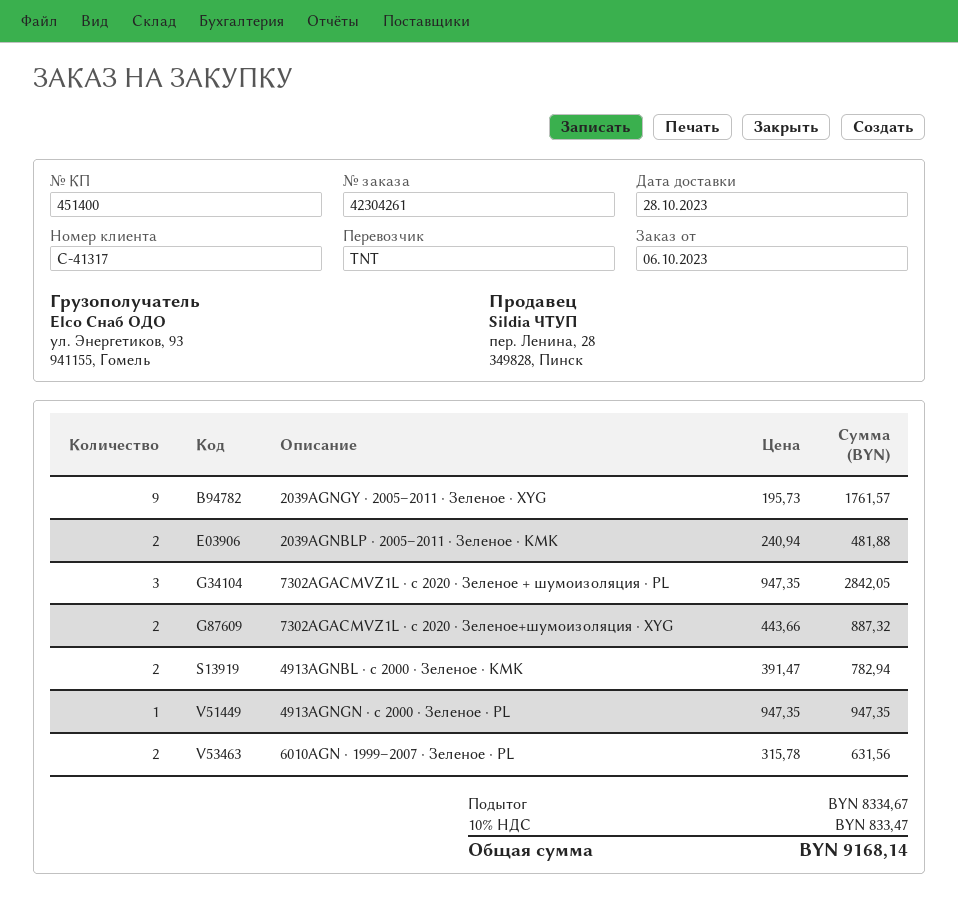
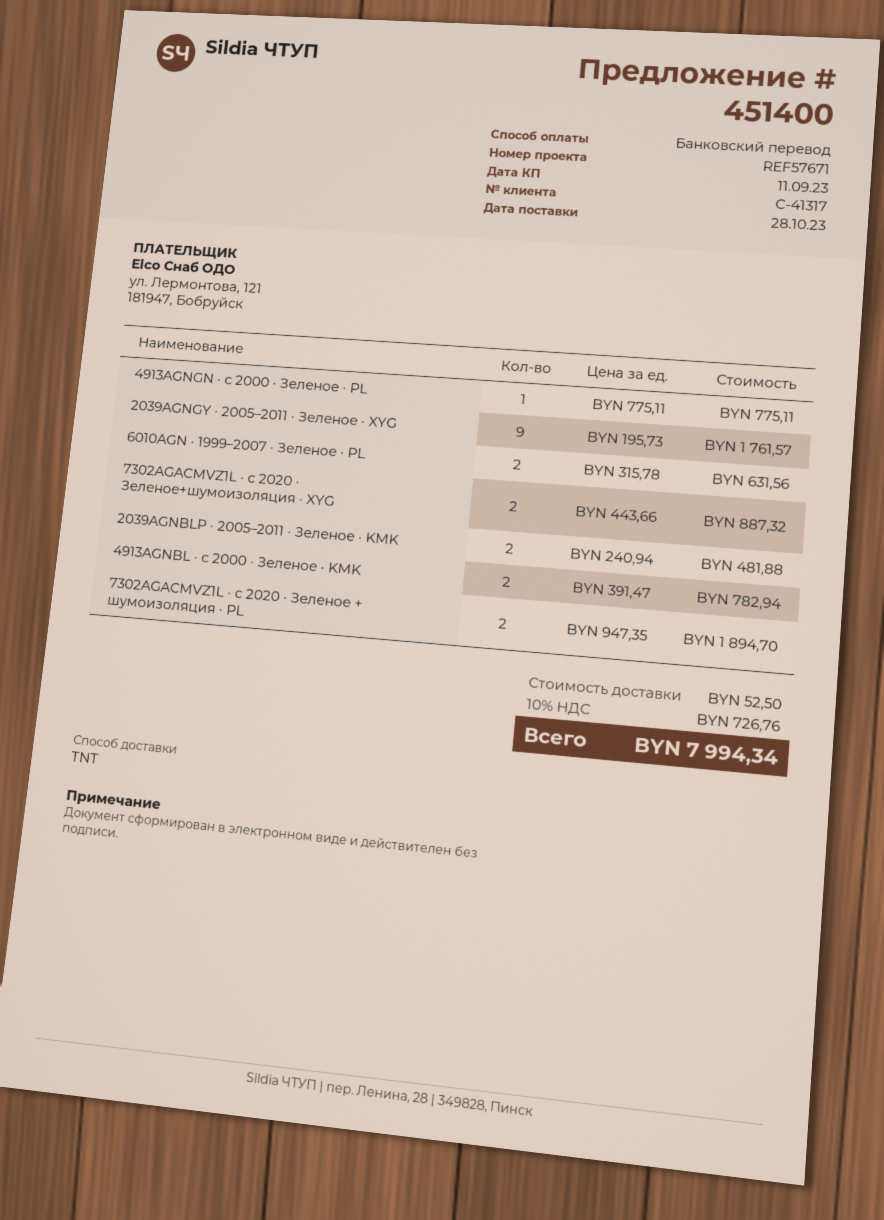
7302AGACMVZ1L · с 2020 · Зеленое + шумоизоляция · PL: 3 x 947.35 = 2842.05 -> 2 x 947.35 = 1894.70
4913AGNGN · с 2000 · Зеленое · PL: 1 x 947.35 = 947.35 -> 1 x 775.11 = 775.11
shipping: none -> 52.50
tax: 10% = 833.47 -> 10% = 726.76
total: 9168.14 -> 7994.34

